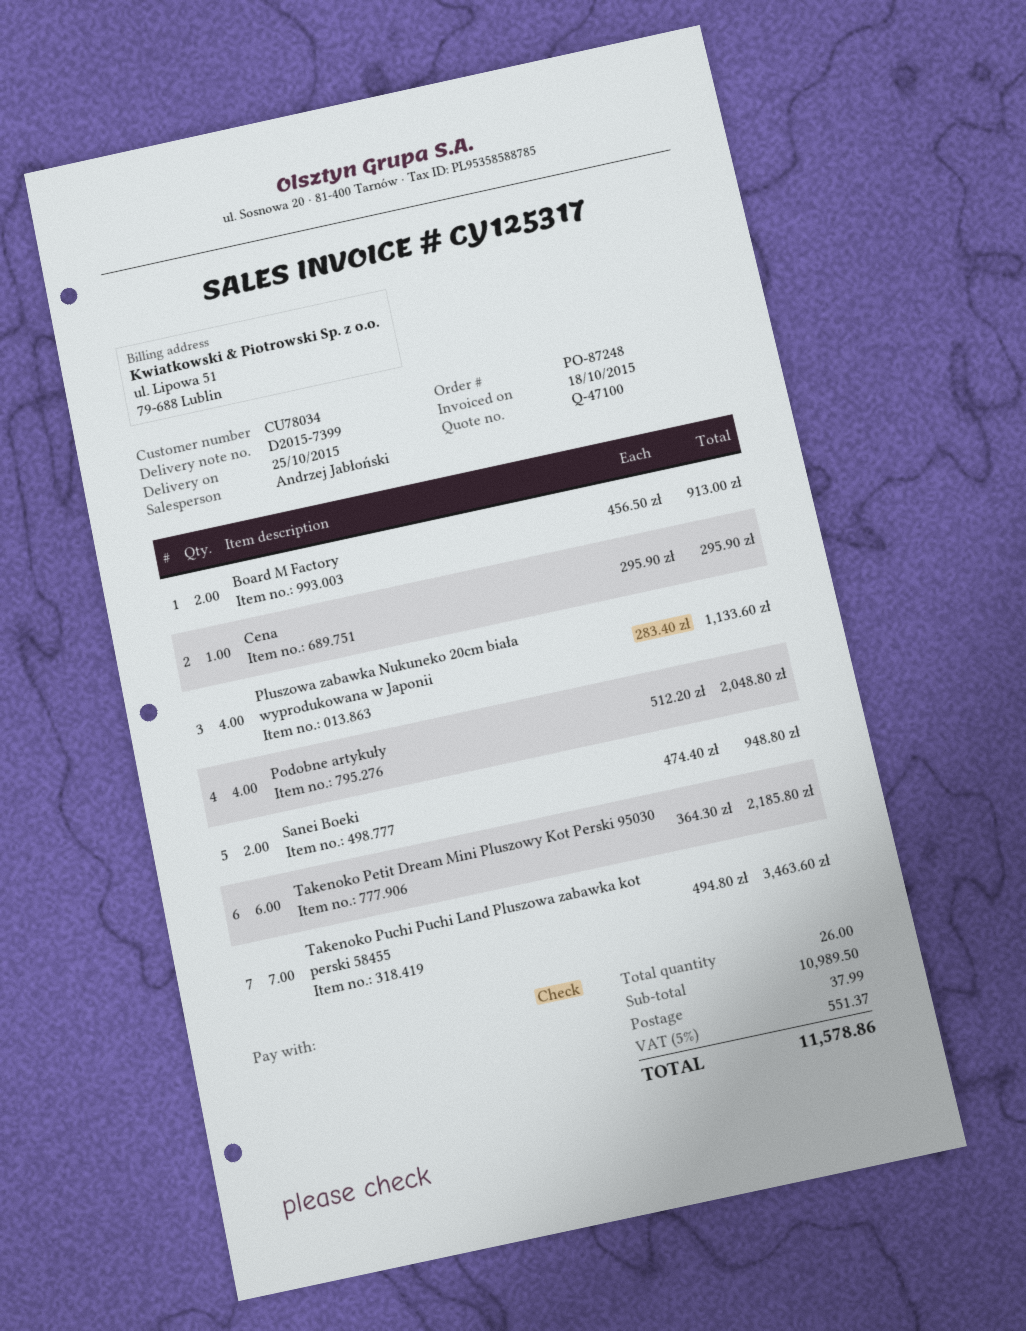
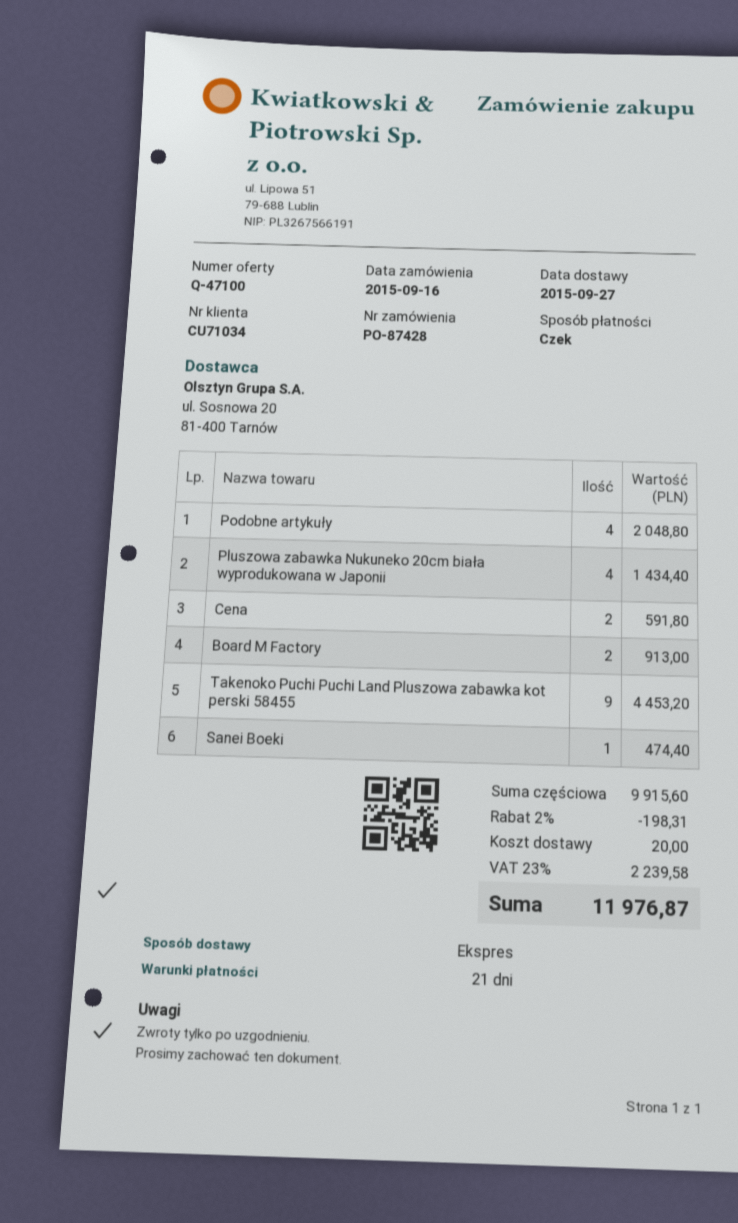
order number: PO-87248 -> PO-87428
delivery date: 2015-10-25 -> 2015-09-27
customer number: CU78034 -> CU71034
Cena: 1 for 295.90 -> 2 for 591.80
Pluszowa zabawka Nukuneko 20cm biała wyprodukowana w Japonii: 4 for 1133.60 -> 4 for 1434.40
Sanei Boeki: 2 for 948.80 -> 1 for 474.40
Takenoko Petit Dream Mini Pluszowy Kot Perski 95030: 6 for 2185.80 -> none
Takenoko Puchi Puchi Land Pluszowa zabawka kot perski 58455: 7 for 3463.60 -> 9 for 4453.20
subtotal: 10989.50 -> 9915.60
discount: none -> 2% = 198.31
shipping: 37.99 -> 20.00
tax: 5% = 551.37 -> 23% = 2239.58
total: 11578.86 -> 11976.87

